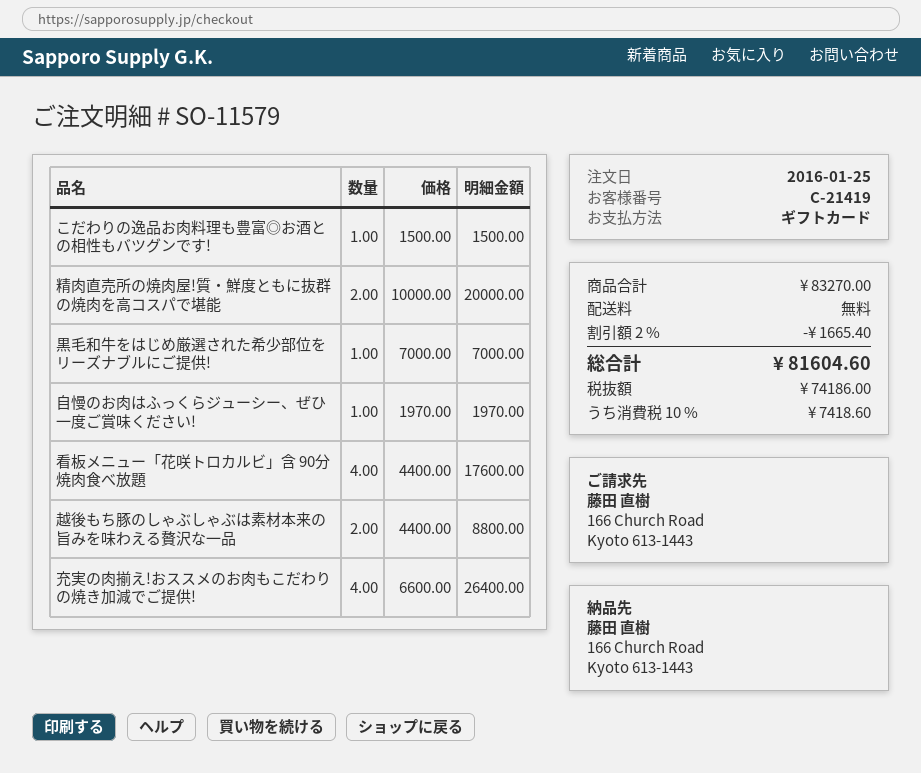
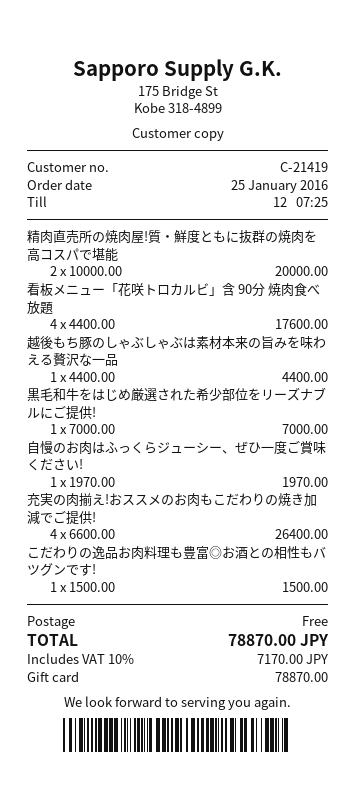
越後もち豚のしゃぶしゃぶは素材本来の旨みを味わえる贅沢な一品: 2 x 4400.00 = 8800.00 -> 1 x 4400.00 = 4400.00
discount: 2% = 1665.40 -> none
tax: 10% = 7418.60 -> 10% = 7170.00
total: 81604.60 -> 78870.00

